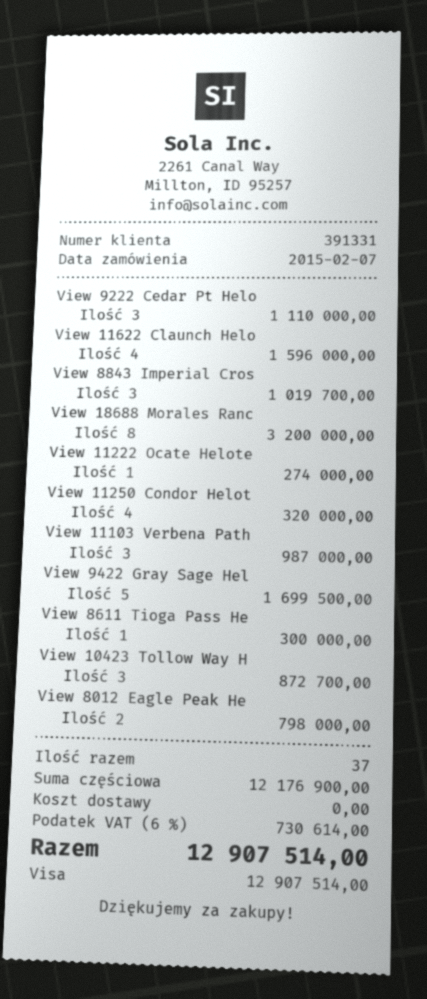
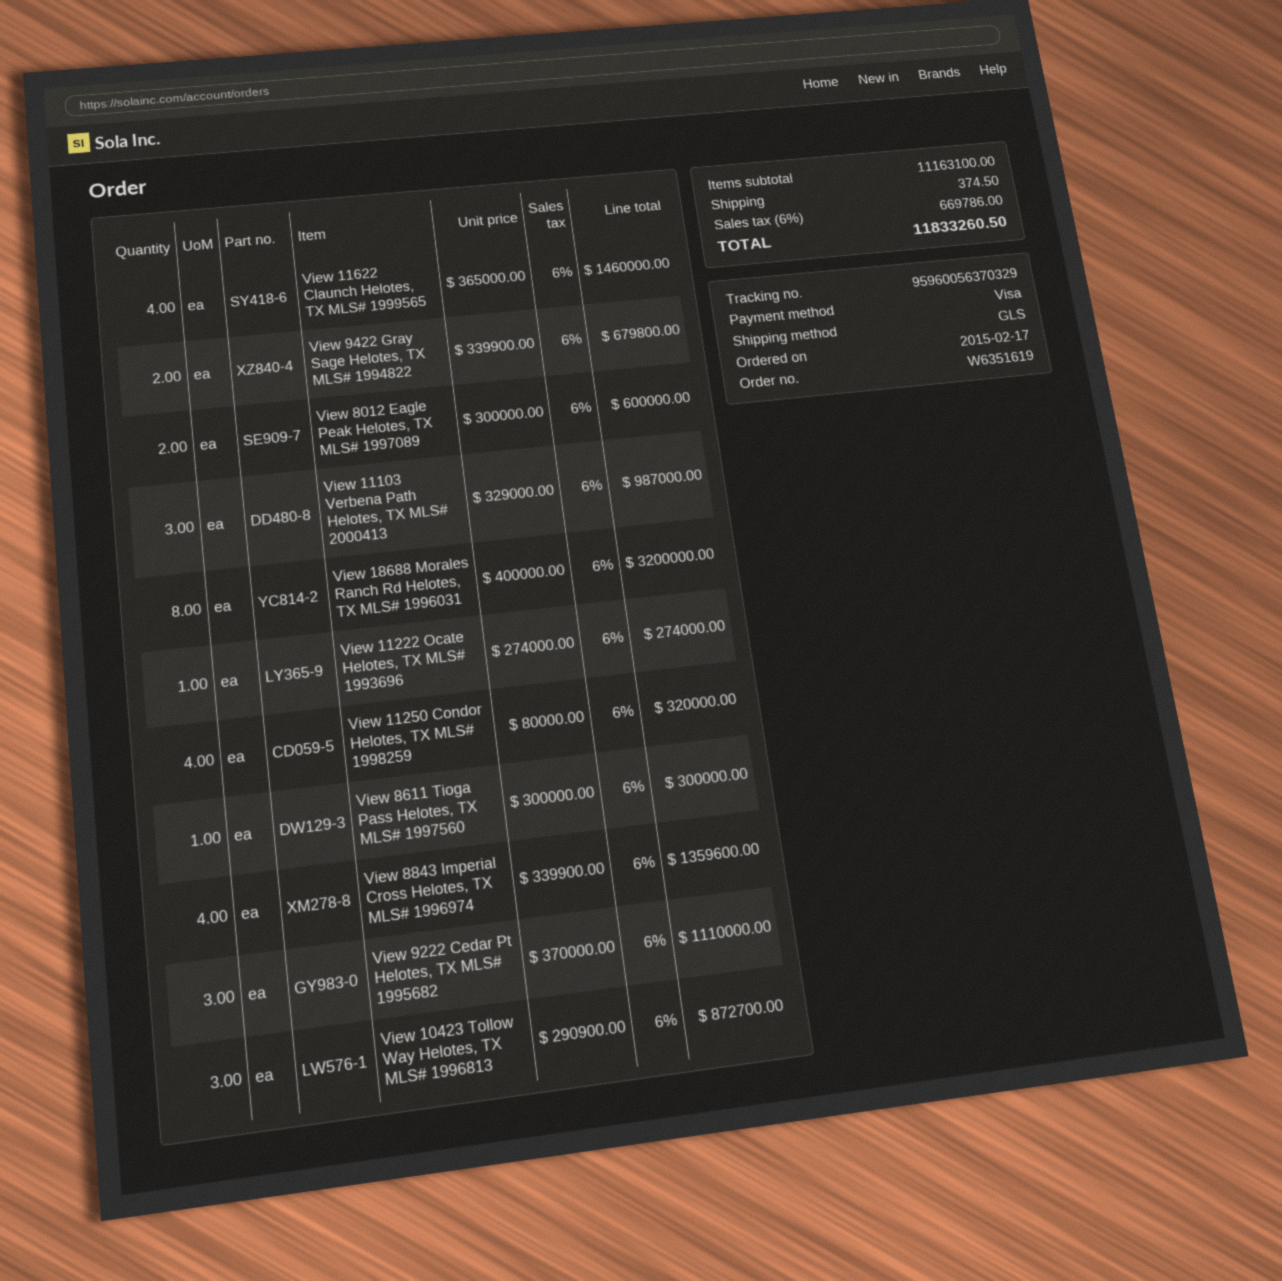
order date: 2015-02-07 -> 2015-02-17
View 11622 Claunch Helo: 4 for 1596000.00 -> 4 for 1460000.00
View 8843 Imperial Cros: 3 for 1019700.00 -> 4 for 1359600.00
View 9422 Gray Sage Hel: 5 for 1699500.00 -> 2 for 679800.00
View 8012 Eagle Peak He: 2 for 798000.00 -> 2 for 600000.00
subtotal: 12176900.00 -> 11163100.00
shipping: 0.00 -> 374.50
tax: 6% = 730614.00 -> 6% = 669786.00
total: 12907514.00 -> 11833260.50

